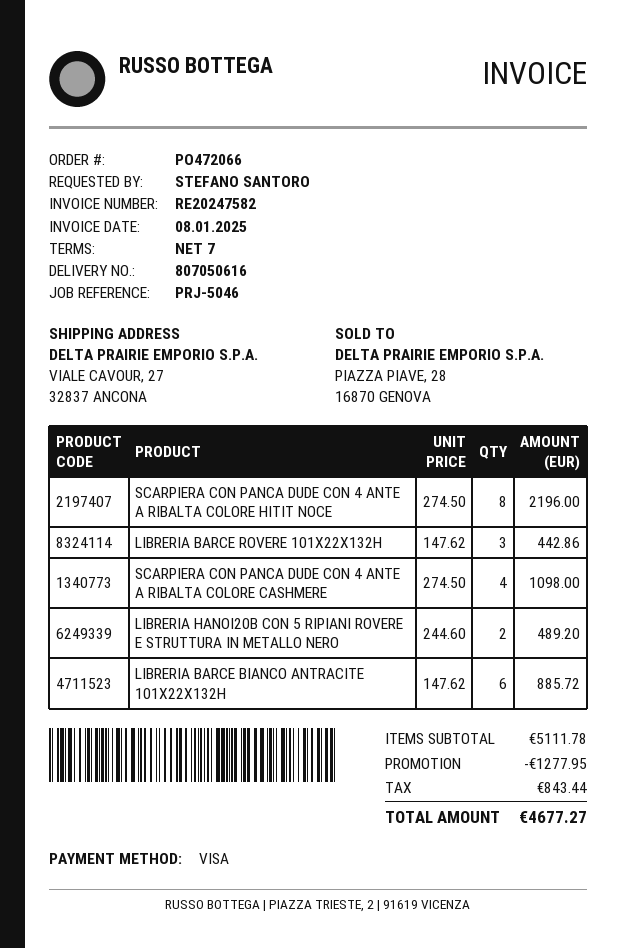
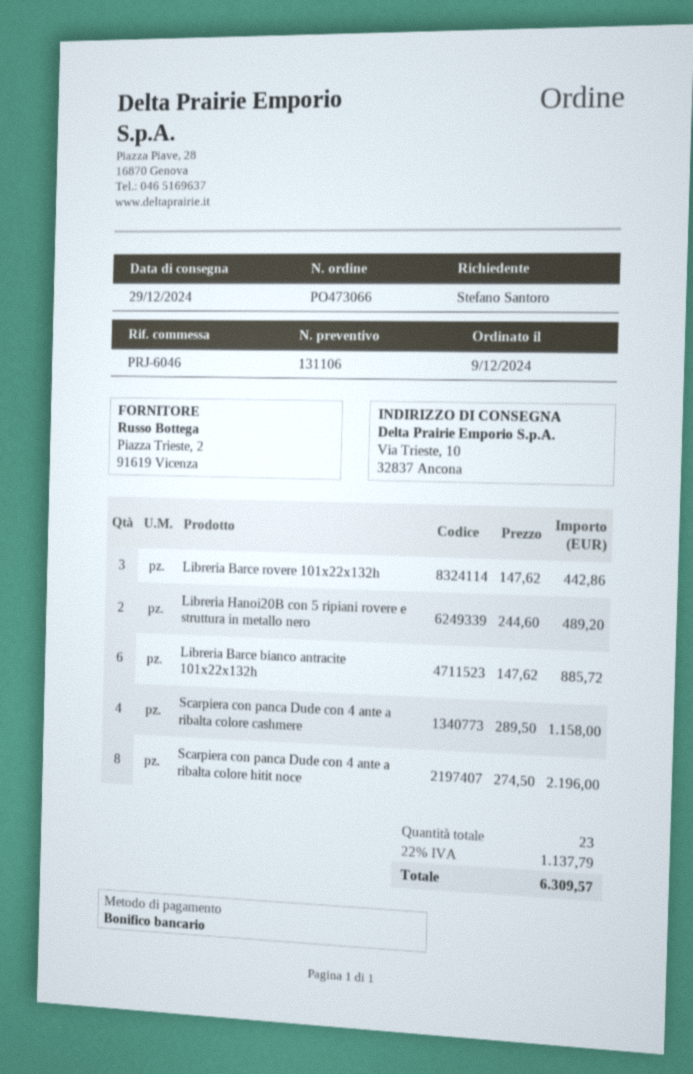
order number: PO472066 -> PO473066
reference: PRJ-5046 -> PRJ-6046
payment method: Visa -> bank transfer
ship to: VIALE CAVOUR, 27, 32837 ANCONA -> Via Trieste, 10, 32837 Ancona
SCARPIERA CON PANCA DUDE CON 4 ANTE A RIBALTA COLORE CASHMERE: 4 x 274.50 = 1098.00 -> 4 x 289.50 = 1158.00
discount: 1277.95 -> none
tax: 843.44 -> 1137.79
total: 4677.27 -> 6309.57

